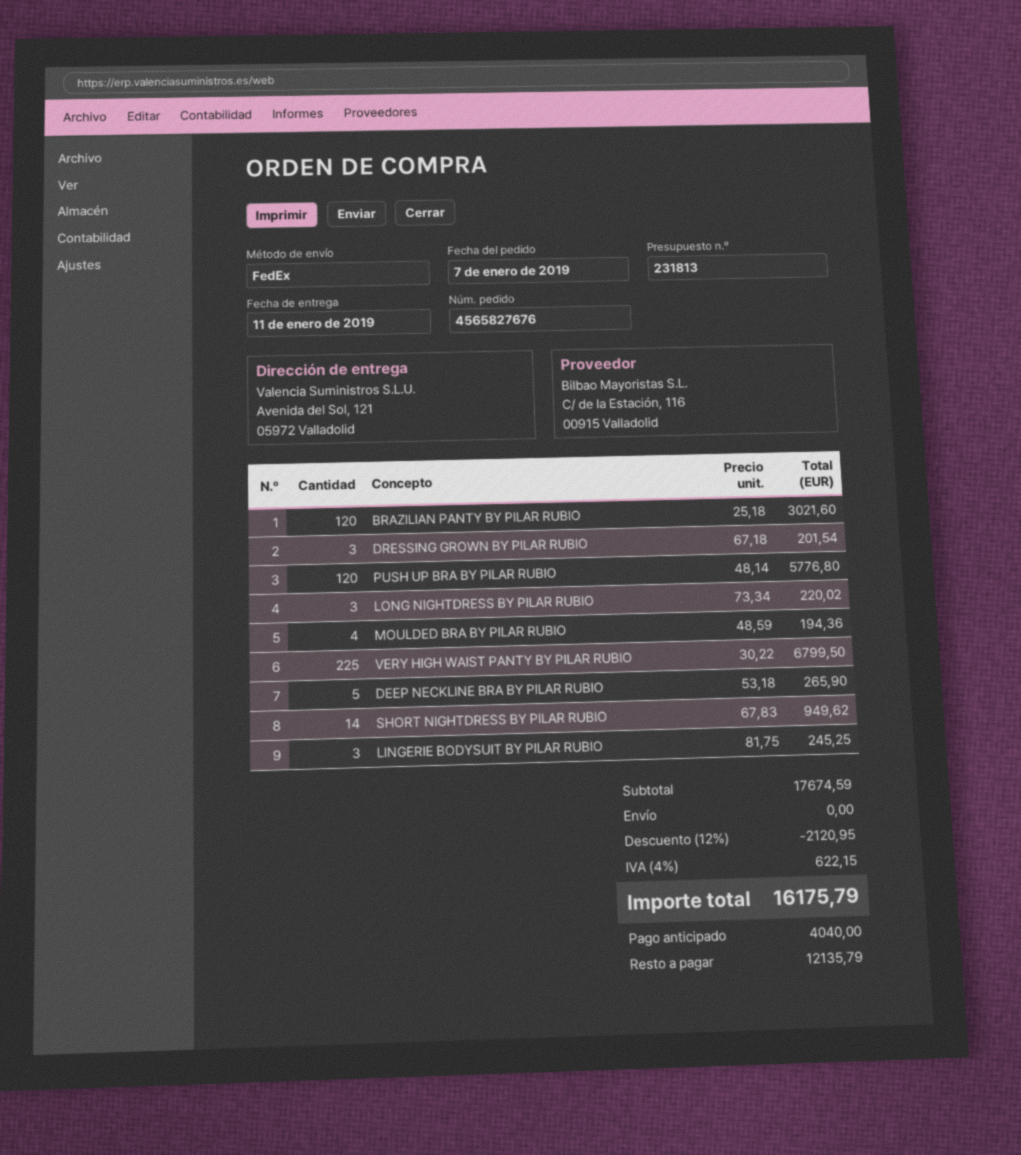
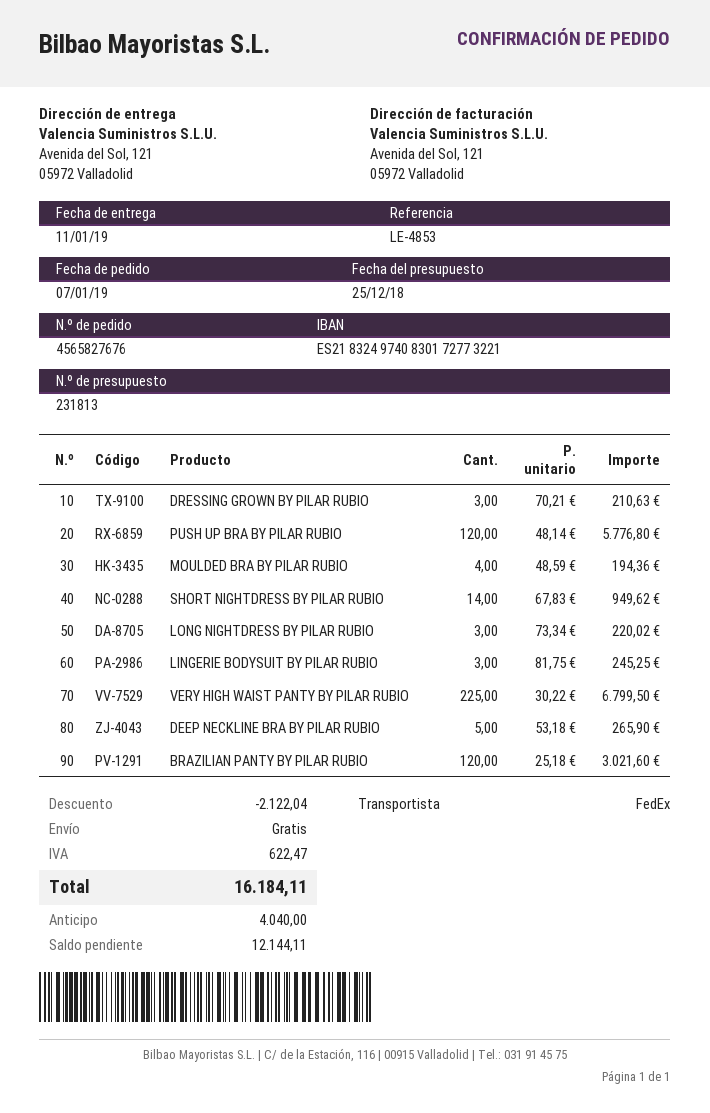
DRESSING GROWN BY PILAR RUBIO: 3 x 67.18 = 201.54 -> 3 x 70.21 = 210.63
discount: 2120.95 -> 2122.04
tax: 622.15 -> 622.47
total: 16175.79 -> 16184.11
balance: 12135.79 -> 12144.11

